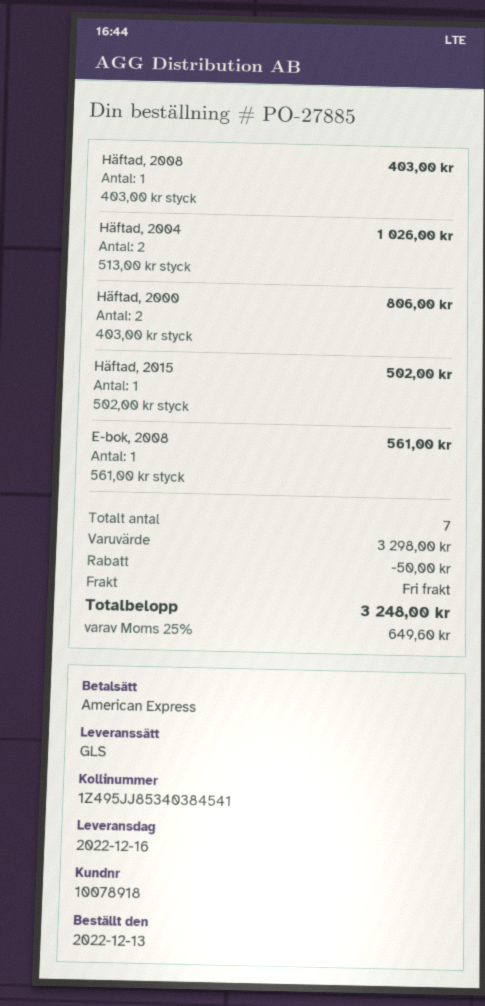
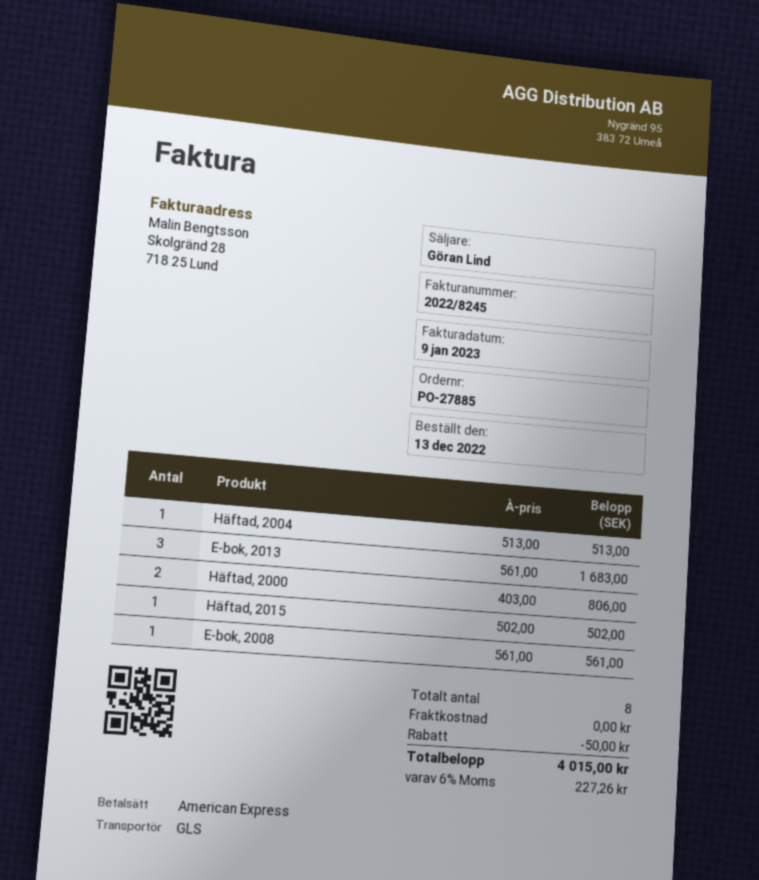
Häftad, 2008: 1 x 403.00 = 403.00 -> none
Häftad, 2004: 2 x 513.00 = 1026.00 -> 1 x 513.00 = 513.00
E-bok, 2013: none -> 3 x 561.00 = 1683.00
total quantity: 7 -> 8
tax: 25% = 649.60 -> 6% = 227.26
total: 3248.00 -> 4015.00

